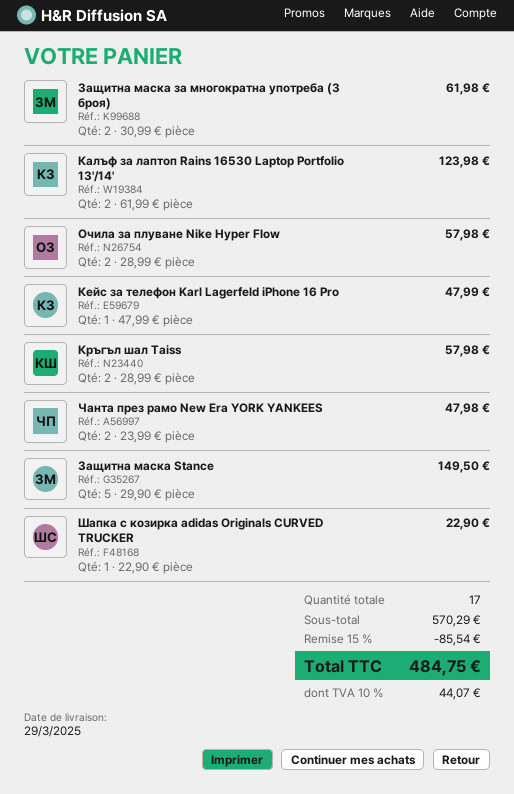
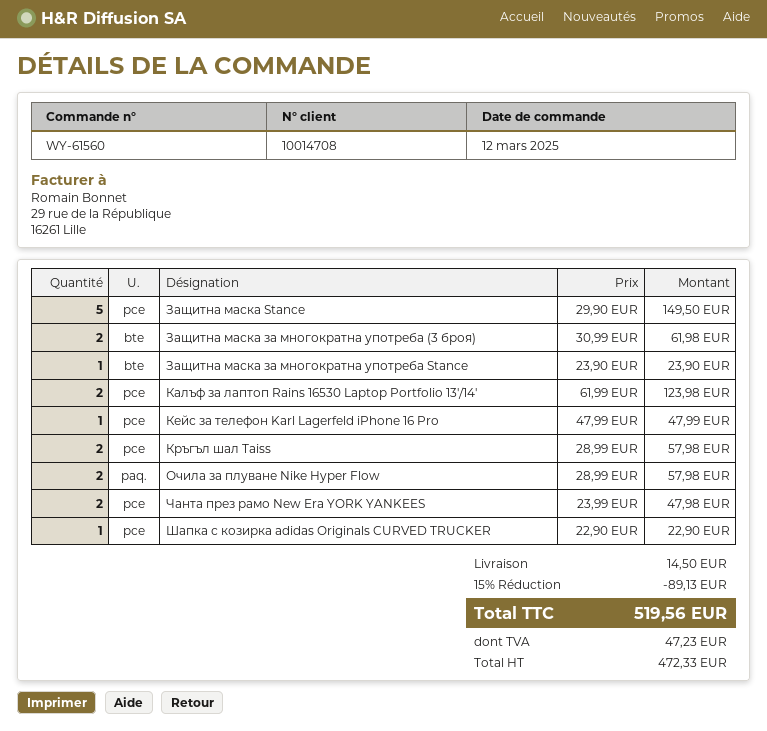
Защитна маска за многократна употреба Stance: none -> 1 x 23.90 = 23.90
discount: 15% = 85.54 -> 15% = 89.13
shipping: none -> 14.50
tax: 44.07 -> 47.23
total: 484.75 -> 519.56

